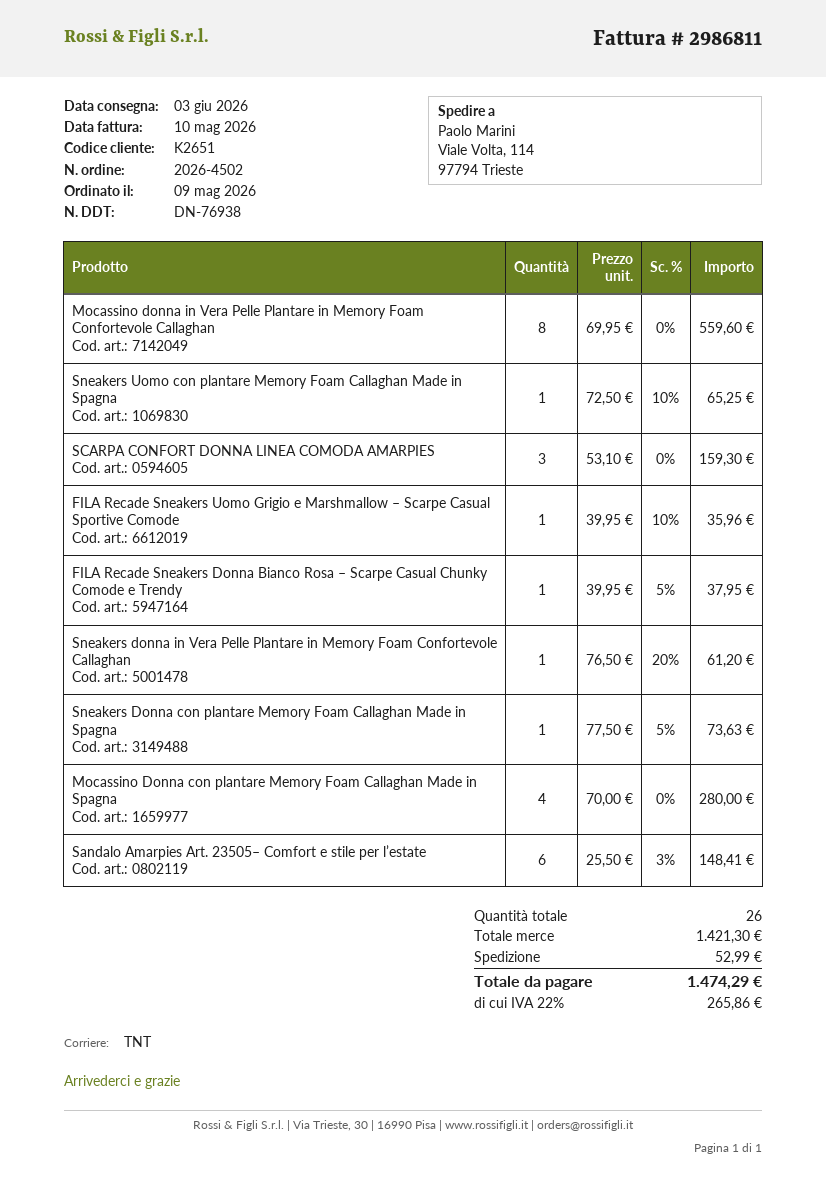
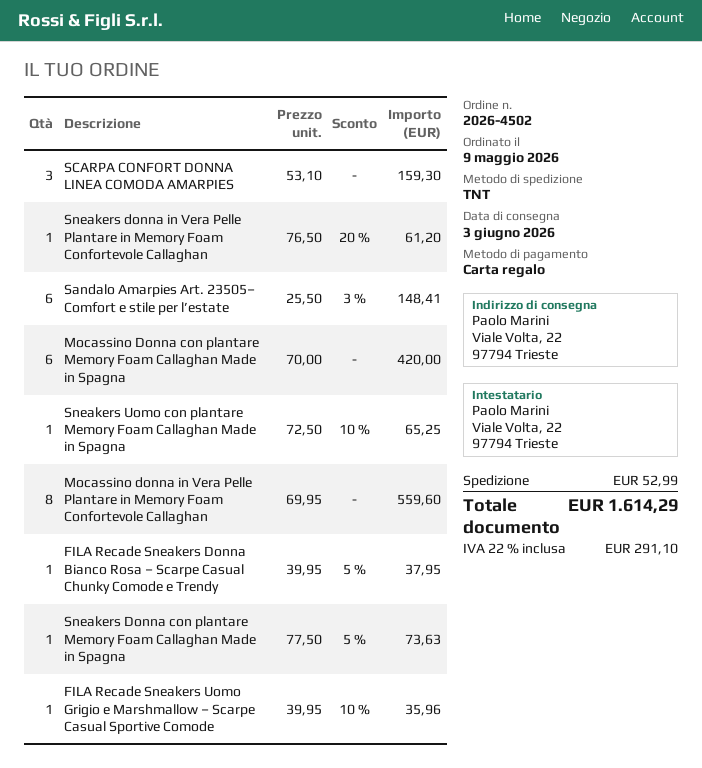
ship to: Viale Volta, 114, 97794 Trieste -> Viale Volta, 22, 97794 Trieste
Mocassino Donna con plantare Memory Foam Callaghan Made in Spagna: 4 x 70.00 = 280.00 -> 6 x 70.00 = 420.00
tax: 22% = 265.86 -> 22% = 291.10
total: 1474.29 -> 1614.29

